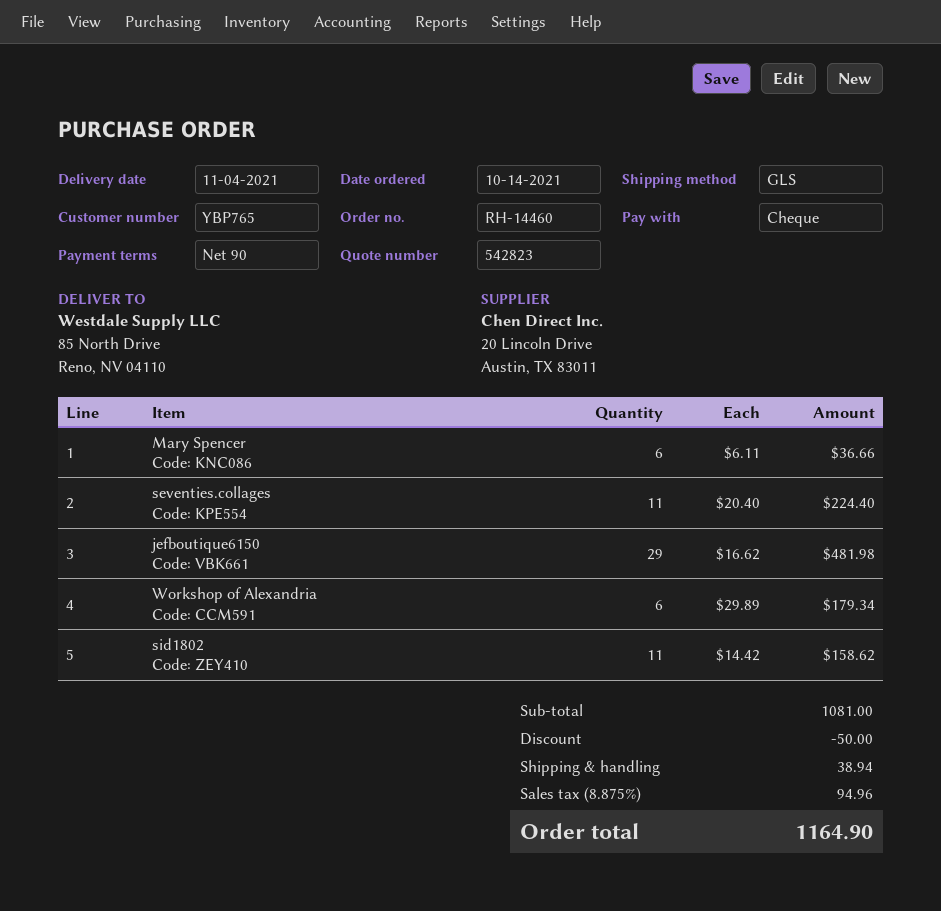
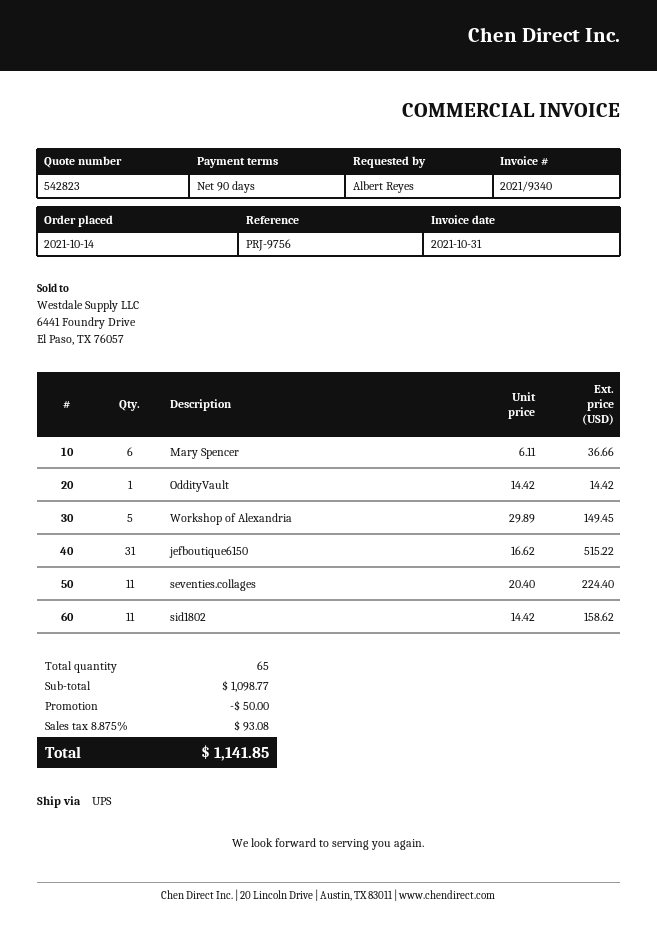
shipping method: GLS -> UPS
jefboutique6150: 29 x 16.62 = 481.98 -> 31 x 16.62 = 515.22
Workshop of Alexandria: 6 x 29.89 = 179.34 -> 5 x 29.89 = 149.45
OddityVault: none -> 1 x 14.42 = 14.42
subtotal: 1081.00 -> 1098.77
shipping: 38.94 -> none
tax: 8.875% = 94.96 -> 8.875% = 93.08
total: 1164.90 -> 1141.85

